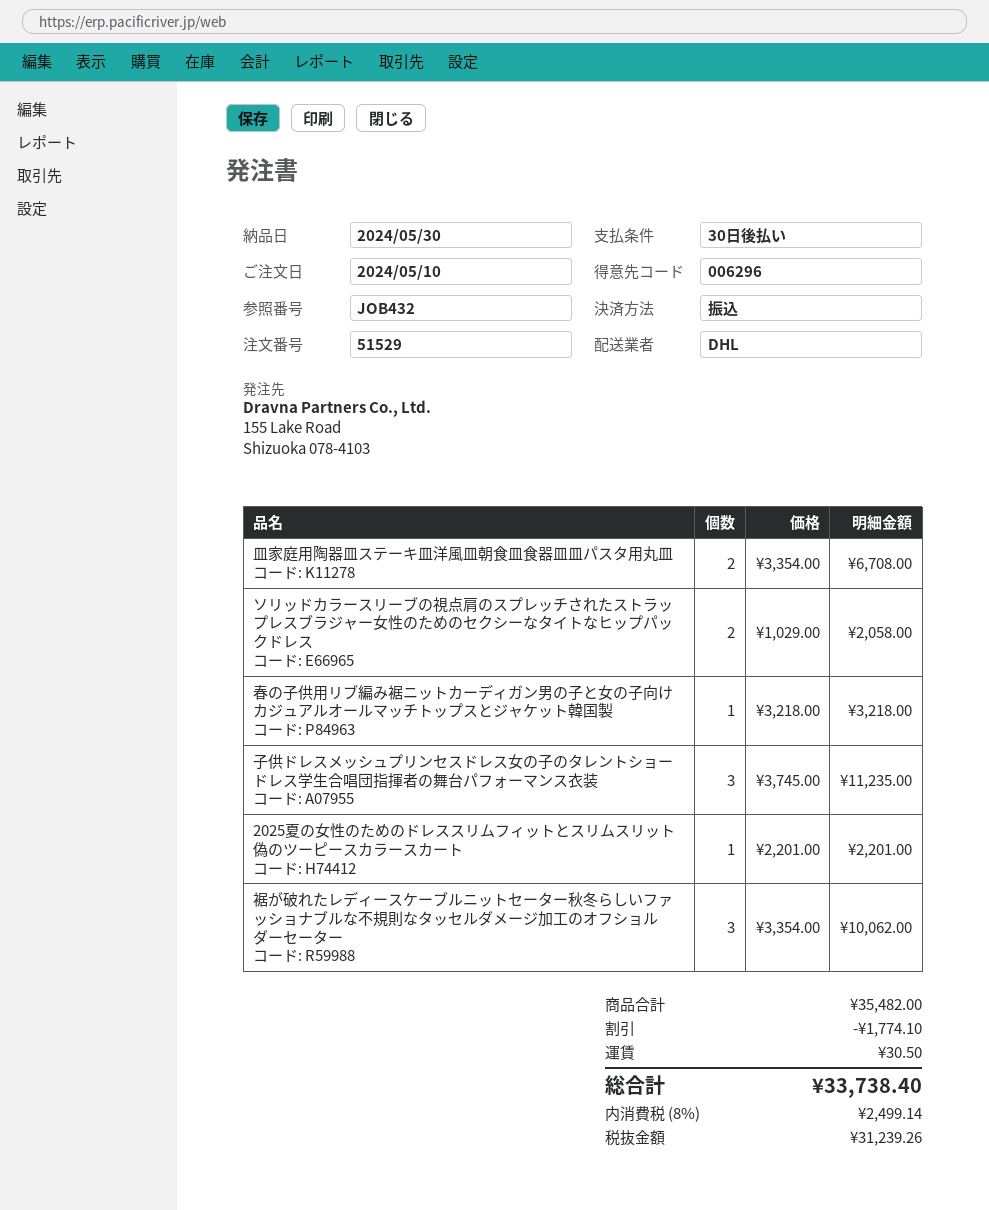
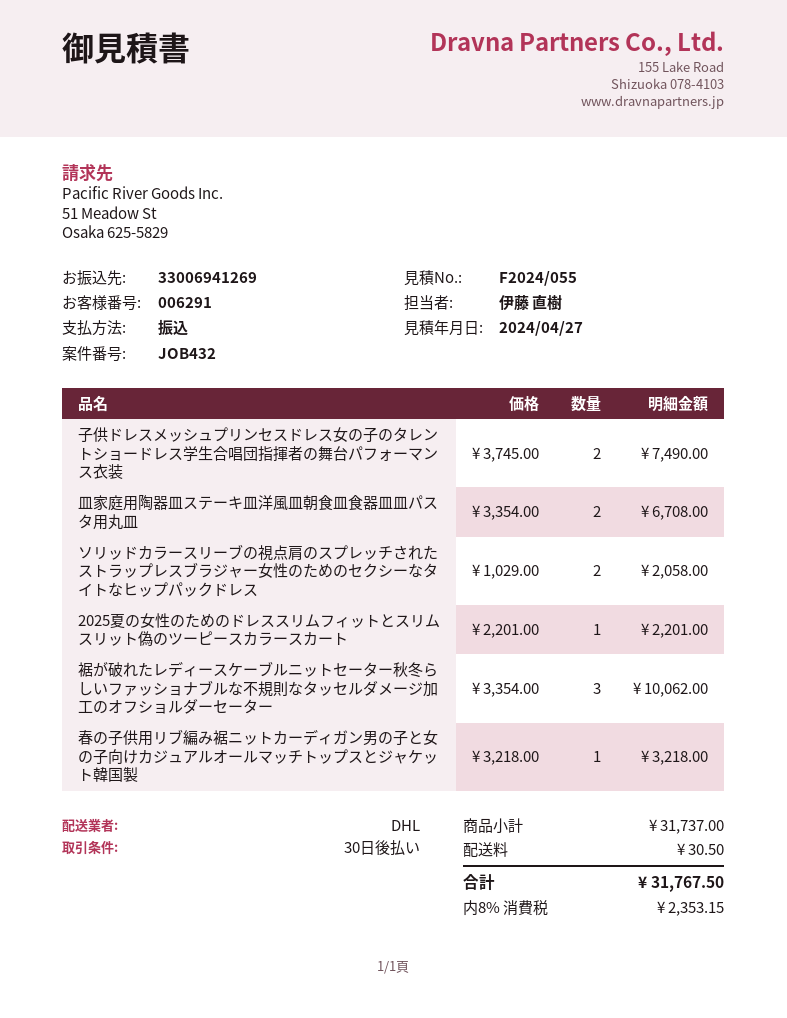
customer number: 006296 -> 006291
子供ドレスメッシュプリンセスドレス女の子のタレントショードレス学生合唱団指揮者の舞台パフォーマンス衣装: 3 x 3745.00 = 11235.00 -> 2 x 3745.00 = 7490.00
subtotal: 35482.00 -> 31737.00
discount: 1774.10 -> none
tax: 8% = 2499.14 -> 8% = 2353.15
total: 33738.40 -> 31767.50

